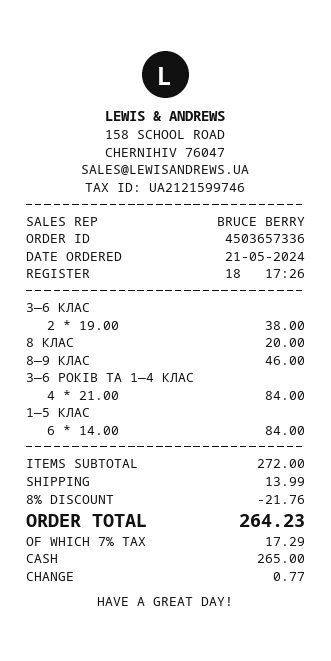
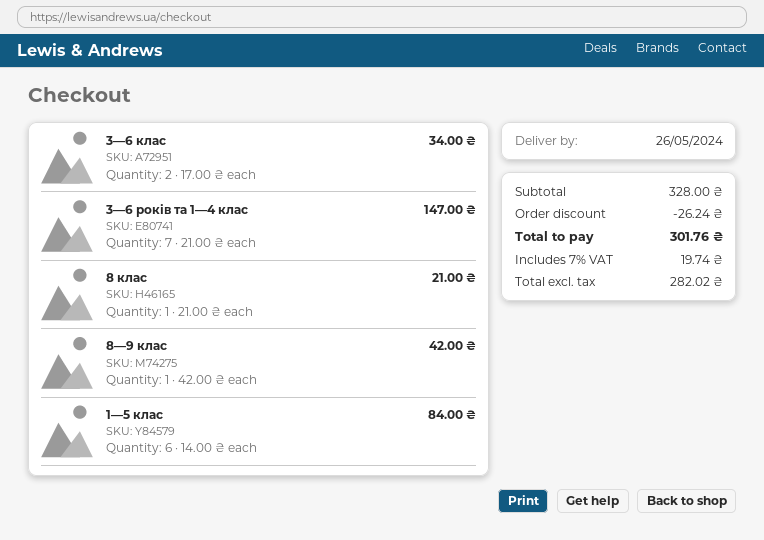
3—6 КЛАС: 2 x 19.00 = 38.00 -> 2 x 17.00 = 34.00
8 КЛАС: 1 x 20.00 = 20.00 -> 1 x 21.00 = 21.00
8—9 КЛАС: 1 x 46.00 = 46.00 -> 1 x 42.00 = 42.00
3—6 РОКІВ ТА 1—4 КЛАС: 4 x 21.00 = 84.00 -> 7 x 21.00 = 147.00
subtotal: 272.00 -> 328.00
discount: 21.76 -> 26.24
shipping: 13.99 -> none
tax: 7% = 17.29 -> 7% = 19.74
total: 264.23 -> 301.76

